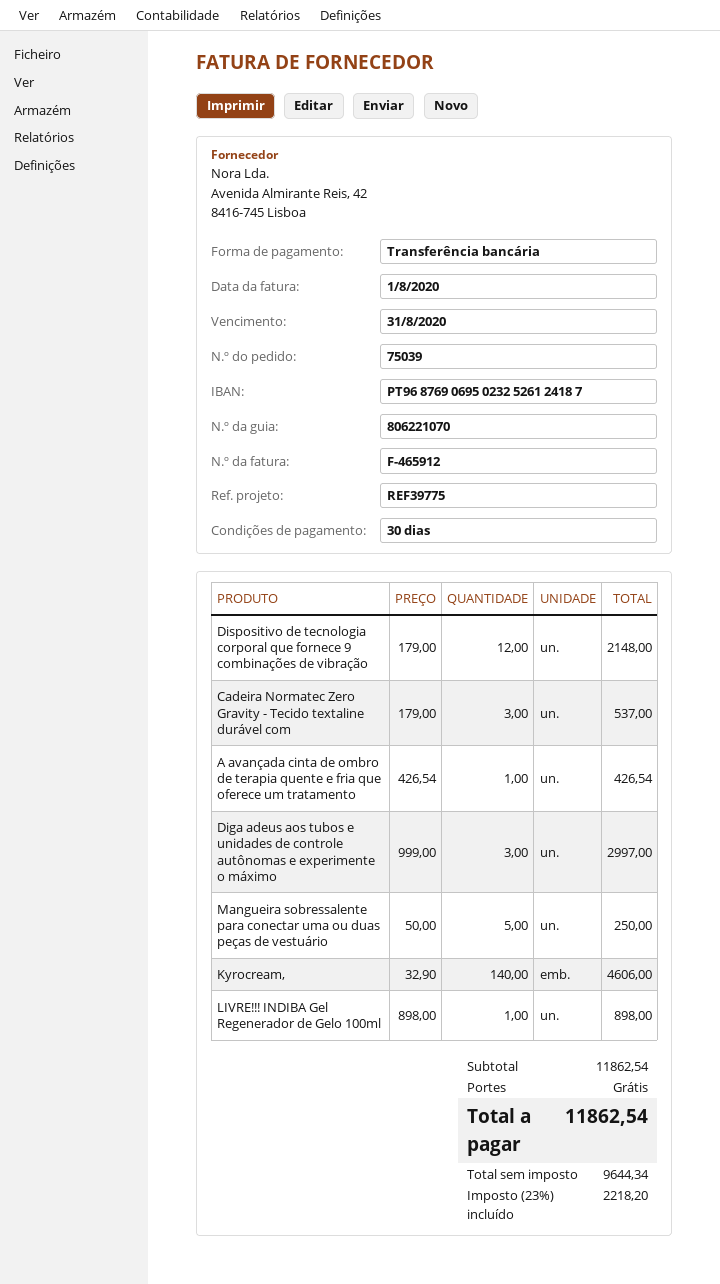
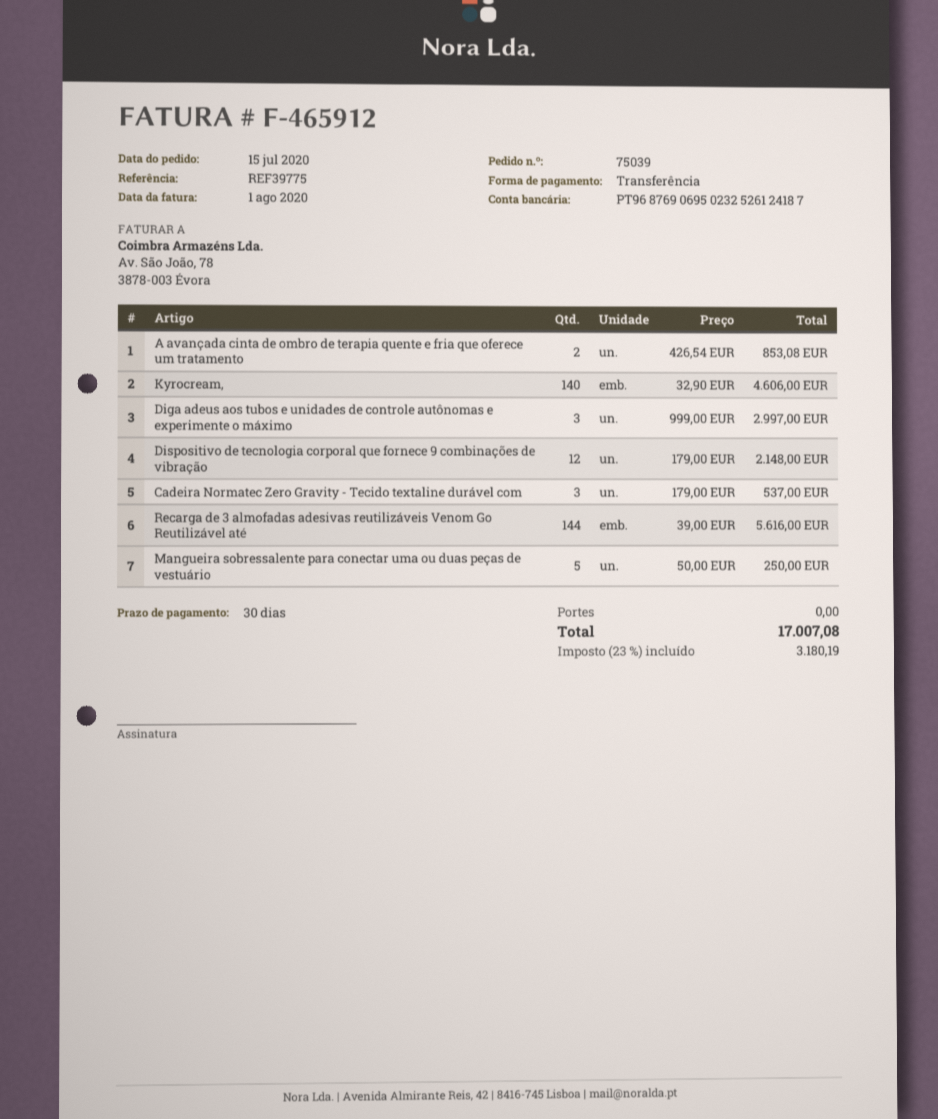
A avançada cinta de ombro de terapia quente e fria que oferece um tratamento: 1 x 426.54 = 426.54 -> 2 x 426.54 = 853.08
LIVRE!!! INDIBA Gel Regenerador de Gelo 100ml: 1 x 898.00 = 898.00 -> none
Recarga de 3 almofadas adesivas reutilizáveis Venom Go Reutilizável até: none -> 144 x 39.00 = 5616.00
tax: 23% = 2218.20 -> 23% = 3180.19
total: 11862.54 -> 17007.08

